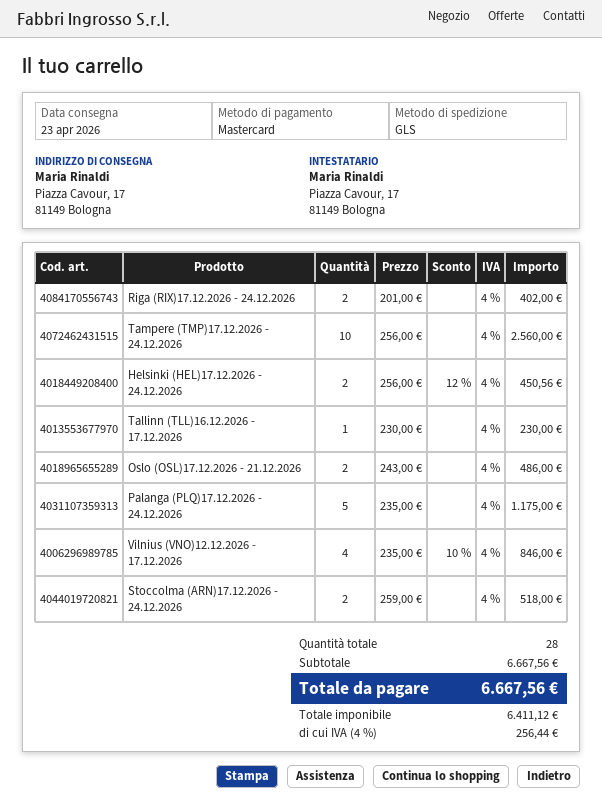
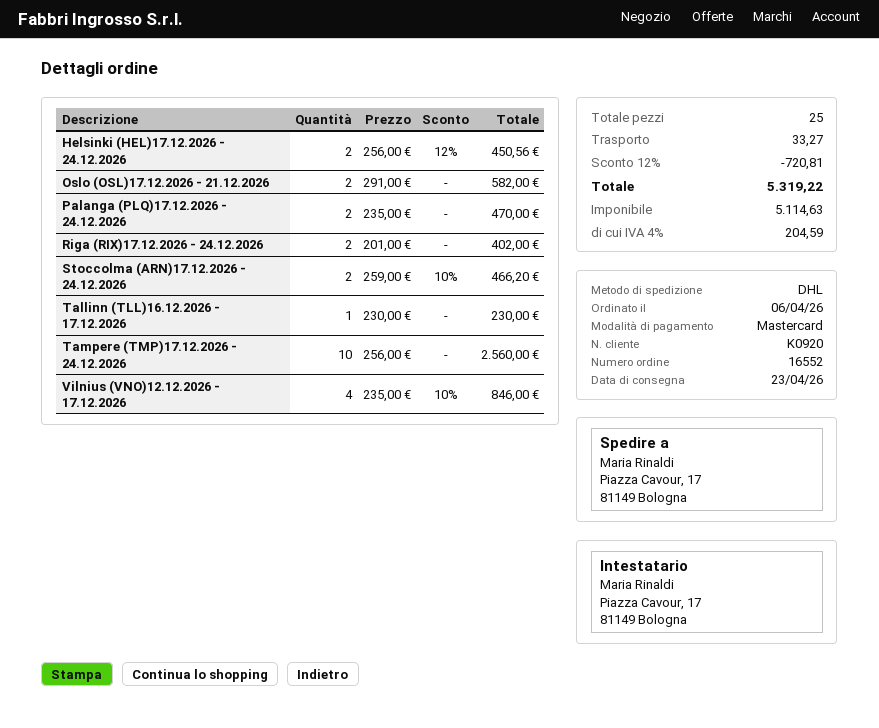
shipping method: GLS -> DHL
Oslo (OSL)17.12.2026 - 21.12.2026: 2 x 243.00 = 486.00 -> 2 x 291.00 = 582.00
Palanga (PLQ)17.12.2026 - 24.12.2026: 5 x 235.00 = 1175.00 -> 2 x 235.00 = 470.00
Stoccolma (ARN)17.12.2026 - 24.12.2026: 2 x 259.00 = 518.00 -> 2 x 259.00 - 10% = 466.20
total quantity: 28 -> 25
discount: none -> 12% = 720.81
shipping: none -> 33.27
net: 6411.12 -> 5114.63
tax: 4% = 256.44 -> 4% = 204.59
total: 6667.56 -> 5319.22

